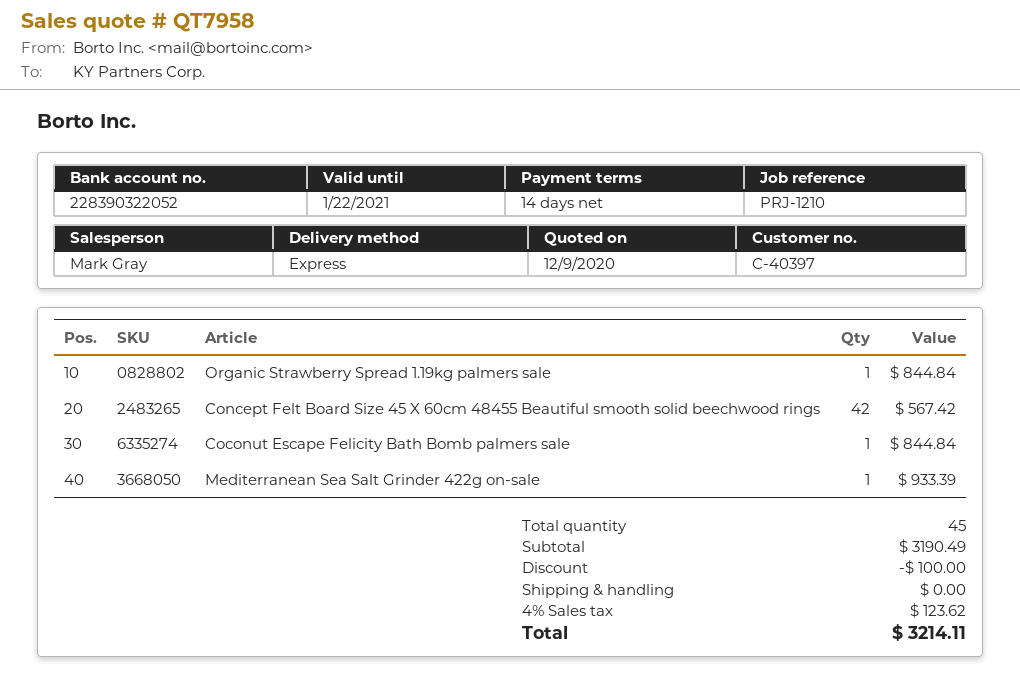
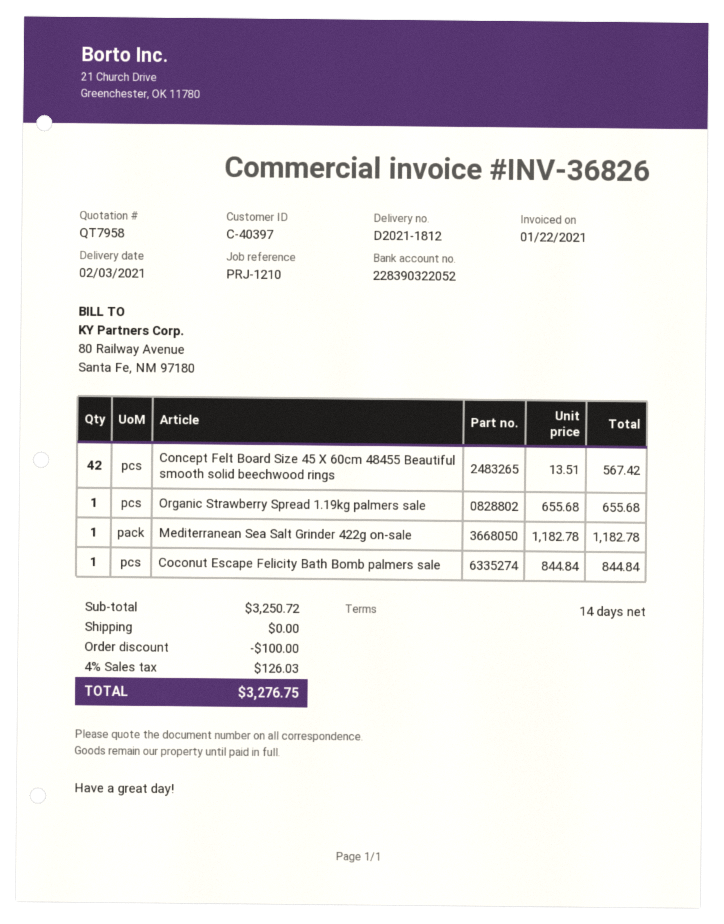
Organic Strawberry Spread 1.19kg palmers sale: 1 for 844.84 -> 1 for 655.68
Mediterranean Sea Salt Grinder 422g on-sale: 1 for 933.39 -> 1 for 1182.78
subtotal: 3190.49 -> 3250.72
tax: 4% = 123.62 -> 4% = 126.03
total: 3214.11 -> 3276.75

